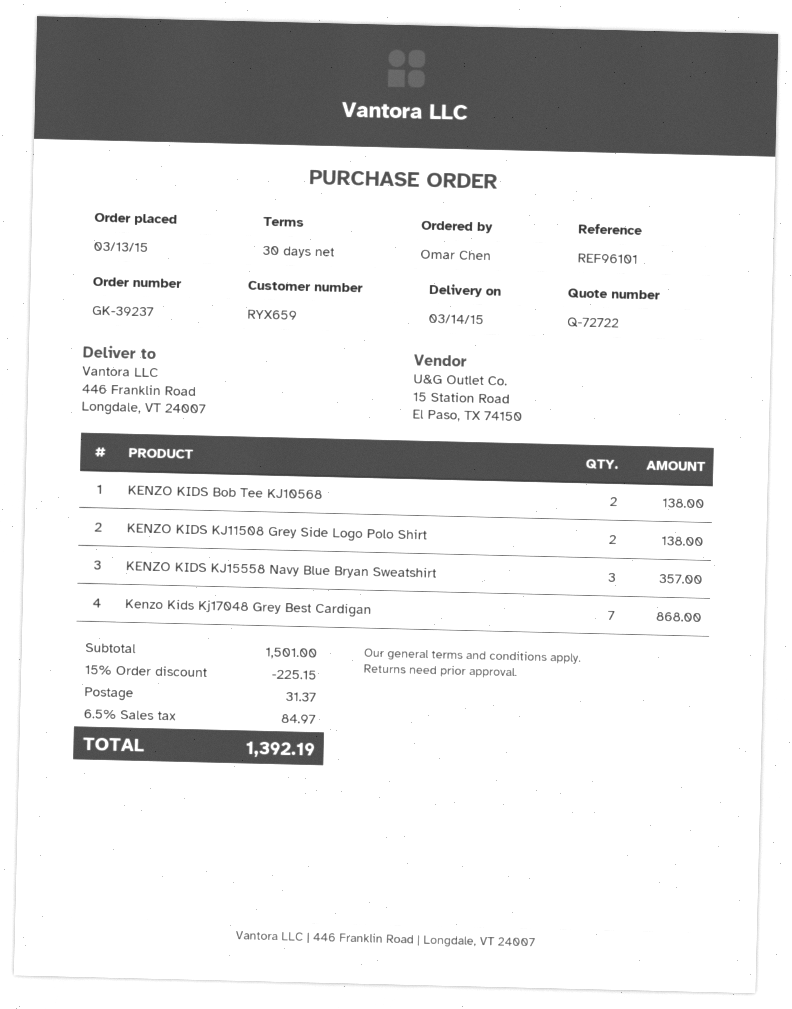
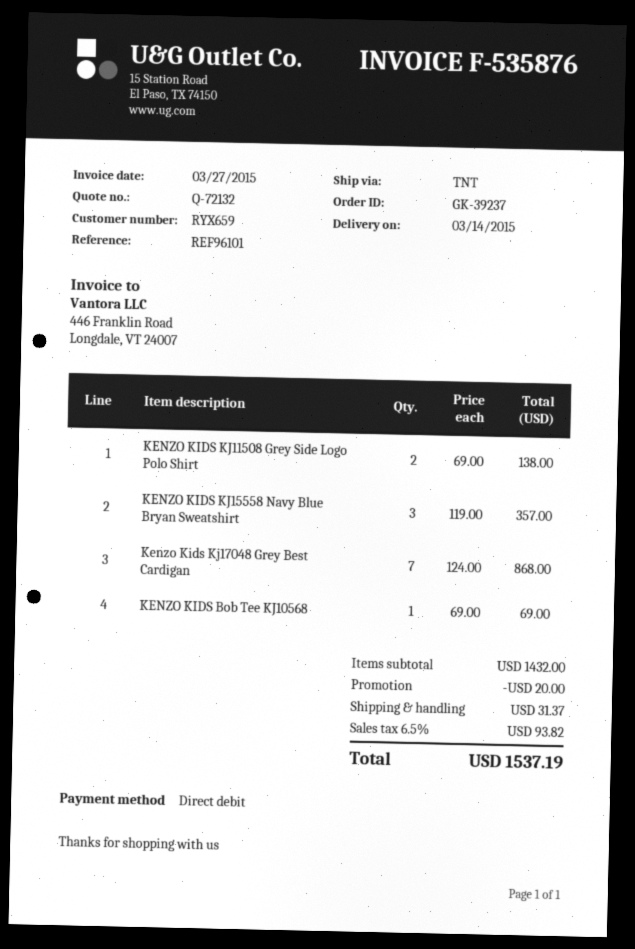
quote number: Q-72722 -> Q-72132
KENZO KIDS Bob Tee KJ10568: 2 for 138.00 -> 1 for 69.00
subtotal: 1501.00 -> 1432.00
discount: 225.15 -> 20.00
tax: 6.5% = 84.97 -> 6.5% = 93.82
total: 1392.19 -> 1537.19

